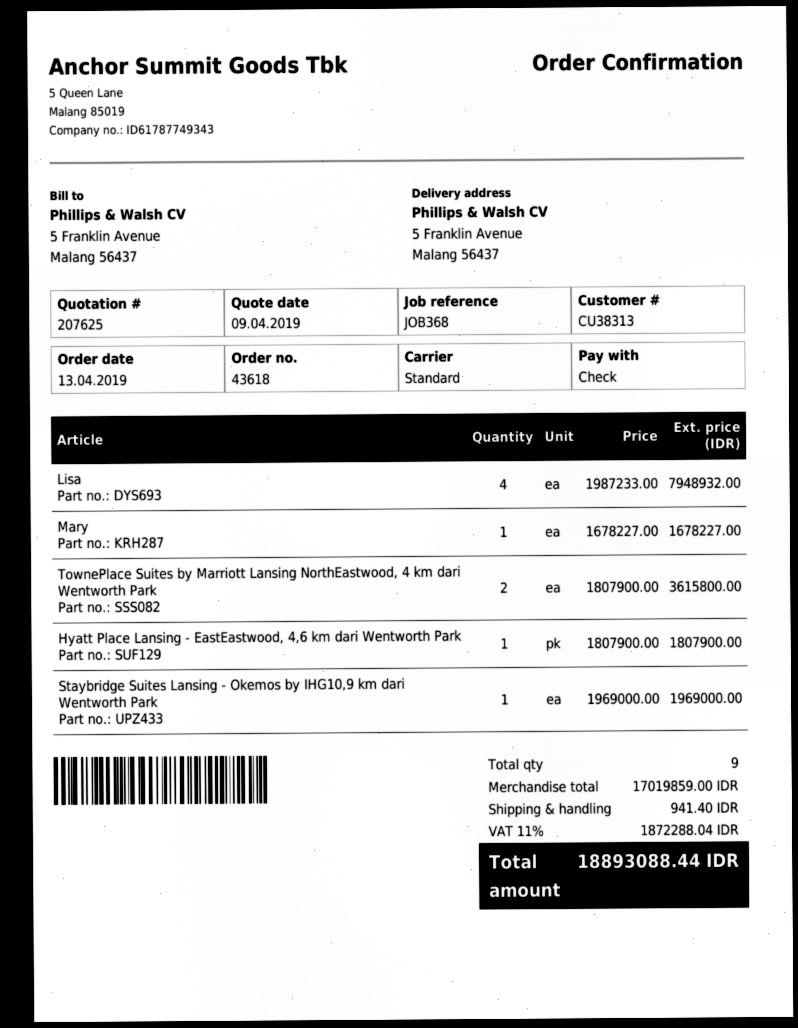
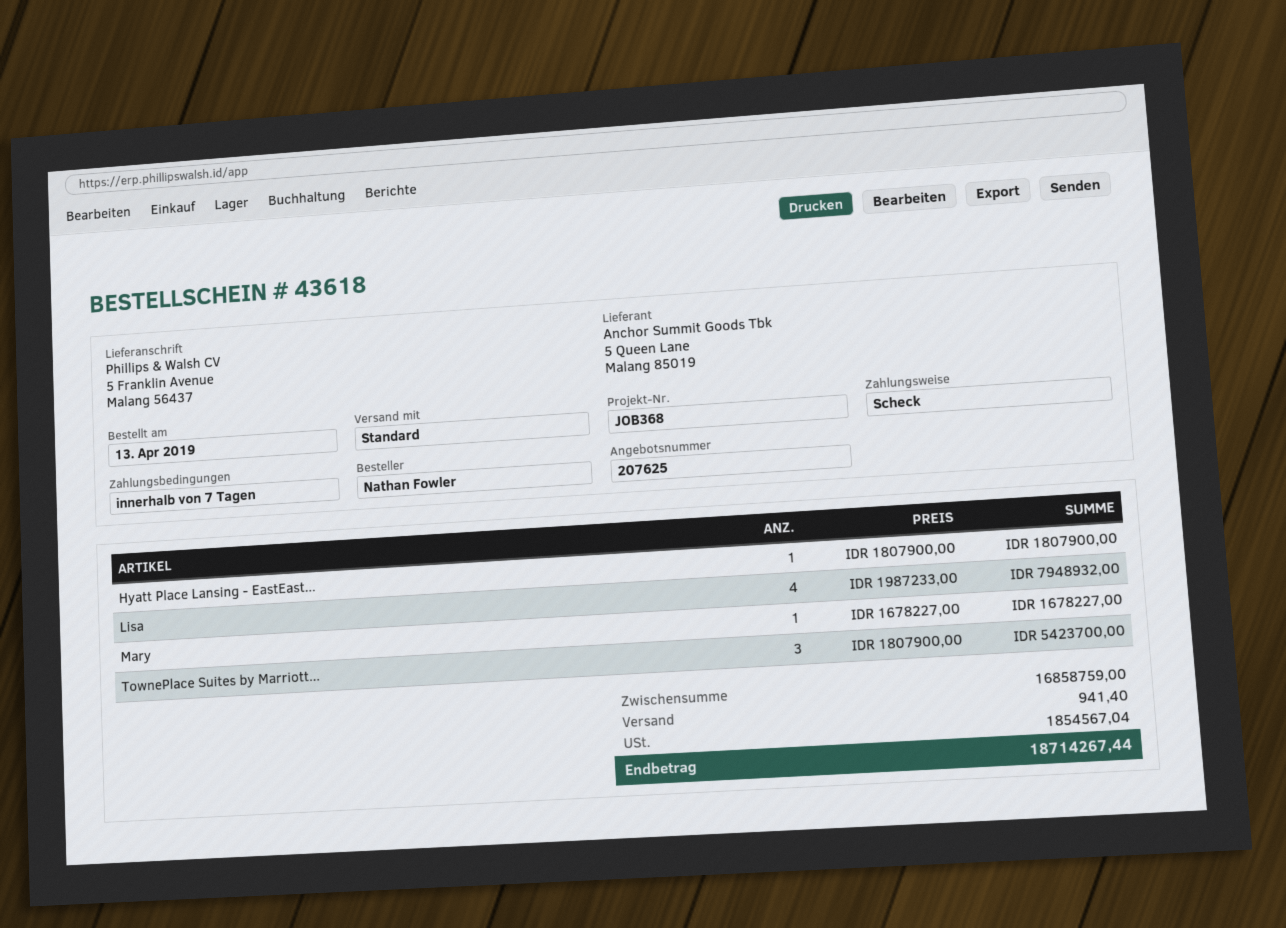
TownePlace Suites by Marriott Lansing NorthEastwood, 4 km dari Wentworth Park: 2 x 1807900.00 = 3615800.00 -> 3 x 1807900.00 = 5423700.00
Staybridge Suites Lansing - Okemos by IHG10,9 km dari Wentworth Park: 1 x 1969000.00 = 1969000.00 -> none
subtotal: 17019859.00 -> 16858759.00
tax: 1872288.04 -> 1854567.04
total: 18893088.44 -> 18714267.44

